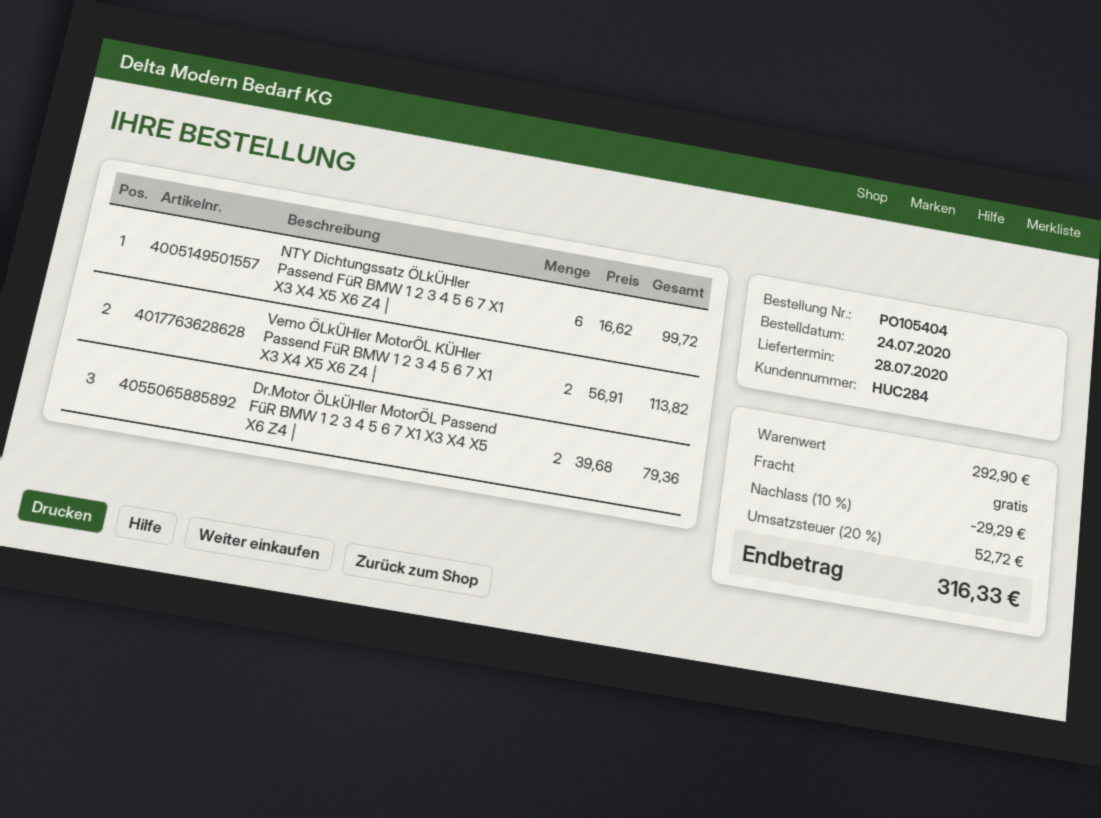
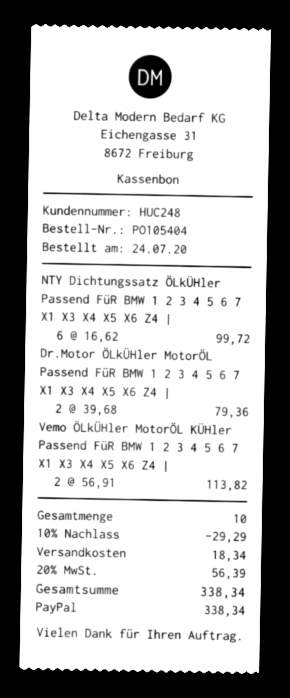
customer number: HUC284 -> HUC248
shipping: 0.00 -> 18.34
tax: 20% = 52.72 -> 20% = 56.39
total: 316.33 -> 338.34

